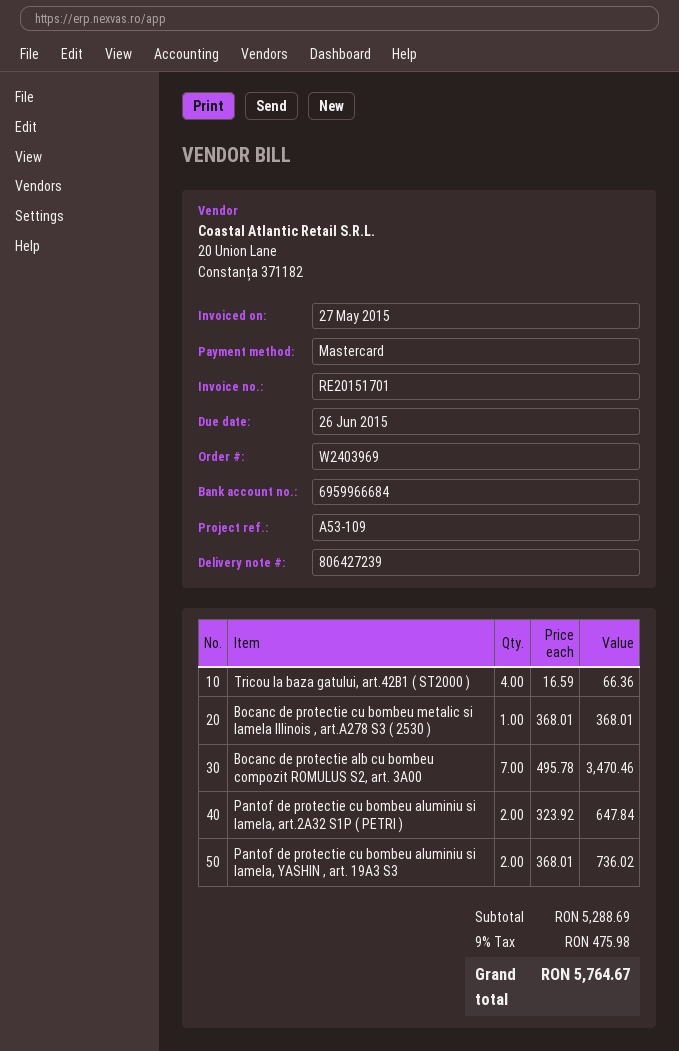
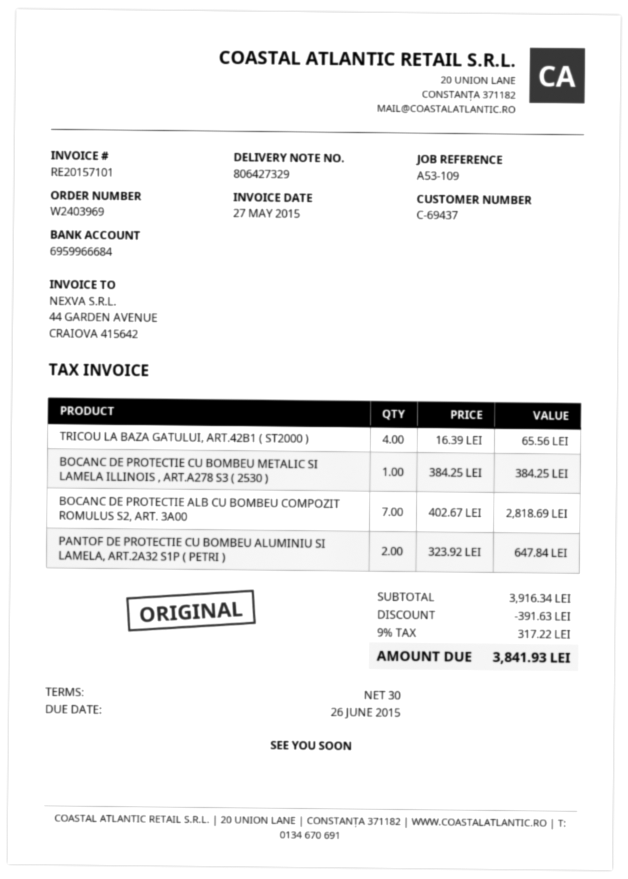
delivery note number: 806427239 -> 806427329
invoice number: RE20151701 -> RE20157101
Tricou la baza gatului, art.42B1 ( ST2000 ): 4 x 16.59 = 66.36 -> 4 x 16.39 = 65.56
Bocanc de protectie cu bombeu metalic si lamela Illinois , art.A278 S3 ( 2530 ): 1 x 368.01 = 368.01 -> 1 x 384.25 = 384.25
Bocanc de protectie alb cu bombeu compozit ROMULUS S2, art. 3A00: 7 x 495.78 = 3470.46 -> 7 x 402.67 = 2818.69
Pantof de protectie cu bombeu aluminiu si lamela, YASHIN , art. 19A3 S3: 2 x 368.01 = 736.02 -> none
subtotal: 5288.69 -> 3916.34
discount: none -> 391.63
tax: 9% = 475.98 -> 9% = 317.22
total: 5764.67 -> 3841.93

